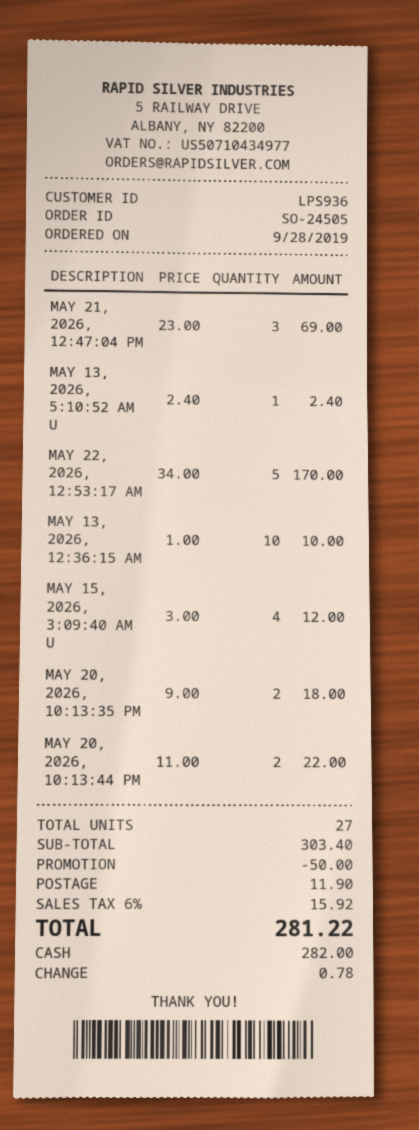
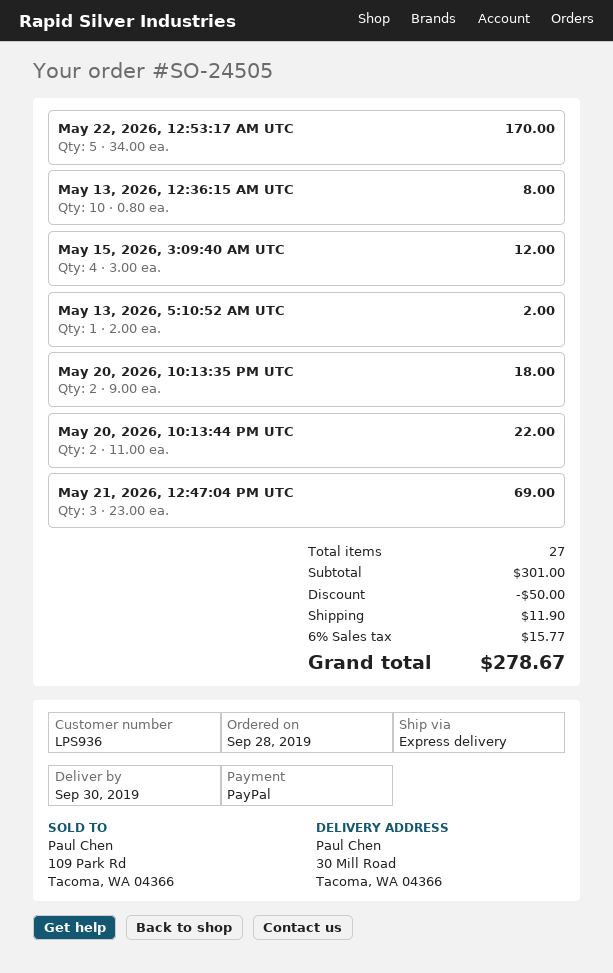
payment method: cash -> PayPal
MAY 13, 2026, 5:10:52 AM U: 1 x 2.40 = 2.40 -> 1 x 2.00 = 2.00
MAY 13, 2026, 12:36:15 AM: 10 x 1.00 = 10.00 -> 10 x 0.80 = 8.00
subtotal: 303.40 -> 301.00
tax: 6% = 15.92 -> 6% = 15.77
total: 281.22 -> 278.67

